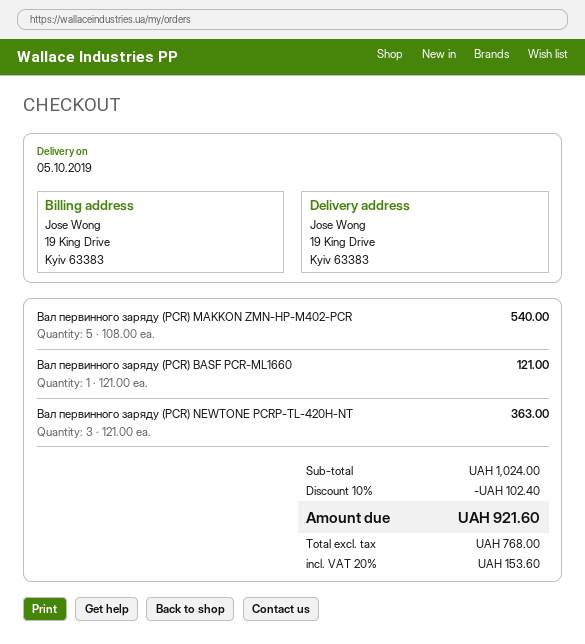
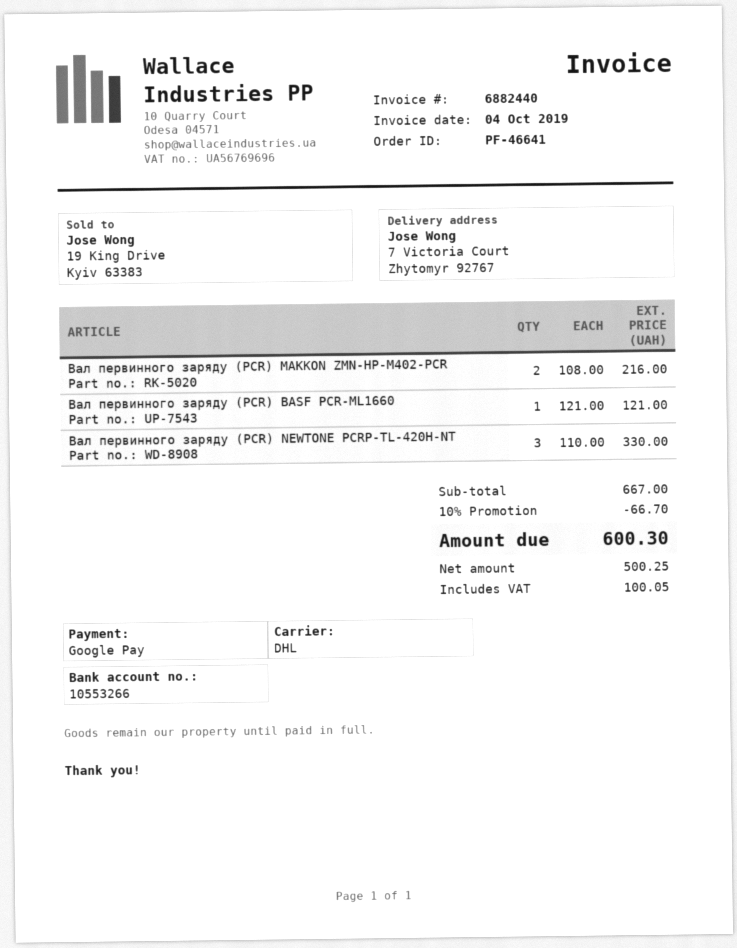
ship to: 19 King Drive, Kyiv 63383 -> 7 Victoria Court, Zhytomyr 92767
Вал первинного заряду (PCR) MAKKON ZMN-HP-M402-PCR: 5 x 108.00 = 540.00 -> 2 x 108.00 = 216.00
Вал первинного заряду (PCR) NEWTONE PCRP-TL-420H-NT: 3 x 121.00 = 363.00 -> 3 x 110.00 = 330.00
subtotal: 1024.00 -> 667.00
discount: 10% = 102.40 -> 10% = 66.70
net: 768.00 -> 500.25
tax: 153.60 -> 100.05
total: 921.60 -> 600.30

